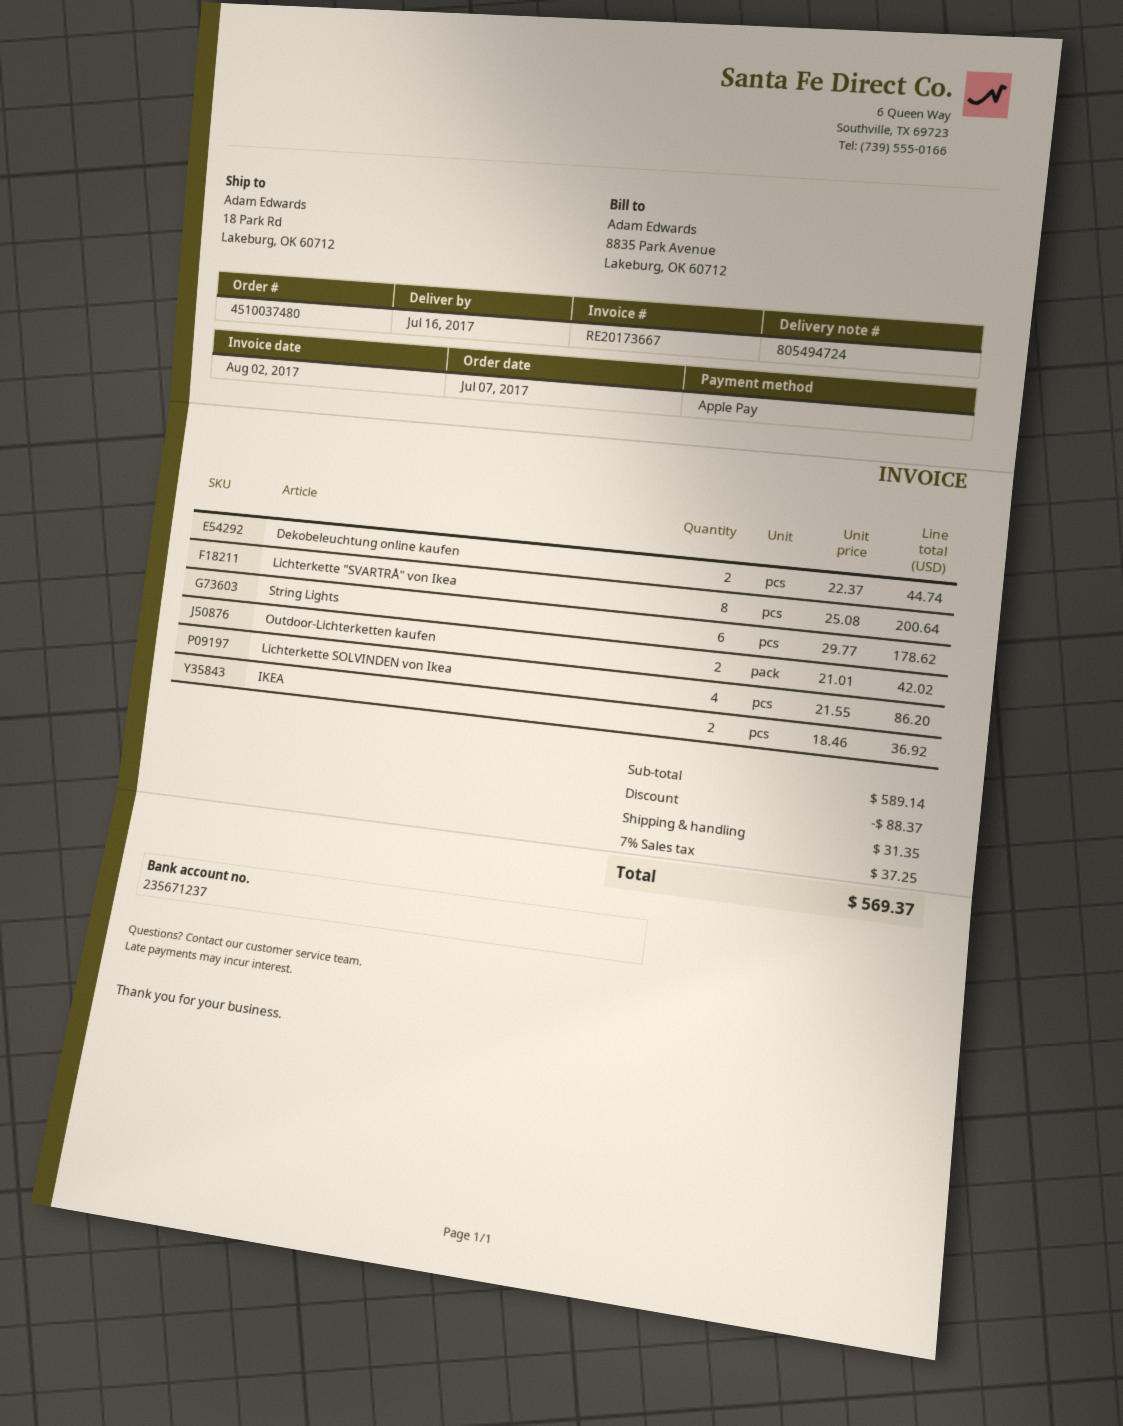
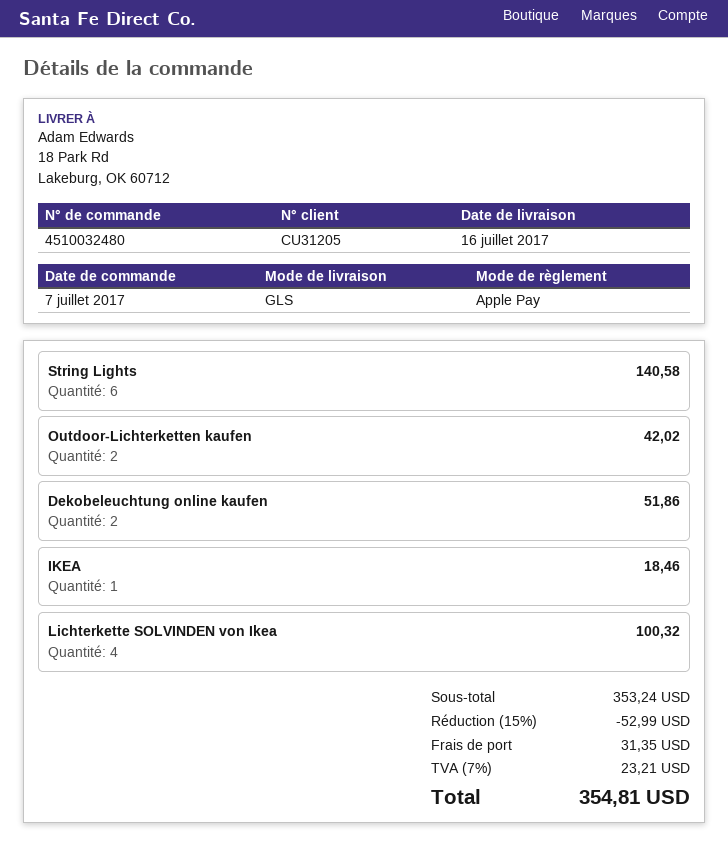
order number: 4510037480 -> 4510032480
Dekobeleuchtung online kaufen: 2 for 44.74 -> 2 for 51.86
Lichterkette "SVARTRÅ" von Ikea: 8 for 200.64 -> none
String Lights: 6 for 178.62 -> 6 for 140.58
Lichterkette SOLVINDEN von Ikea: 4 for 86.20 -> 4 for 100.32
IKEA: 2 for 36.92 -> 1 for 18.46
subtotal: 589.14 -> 353.24
discount: 88.37 -> 52.99
tax: 7% = 37.25 -> 7% = 23.21
total: 569.37 -> 354.81

